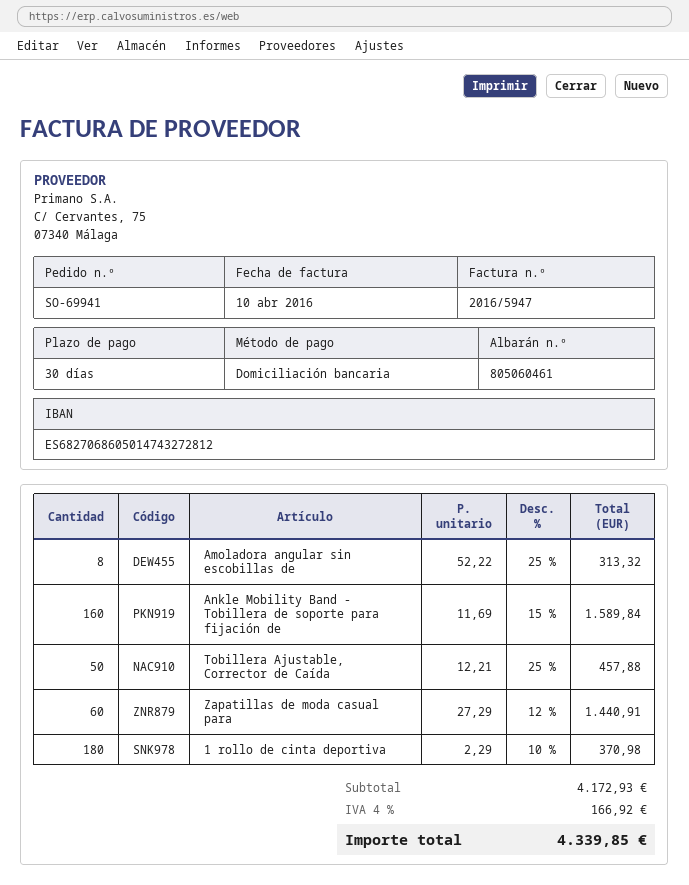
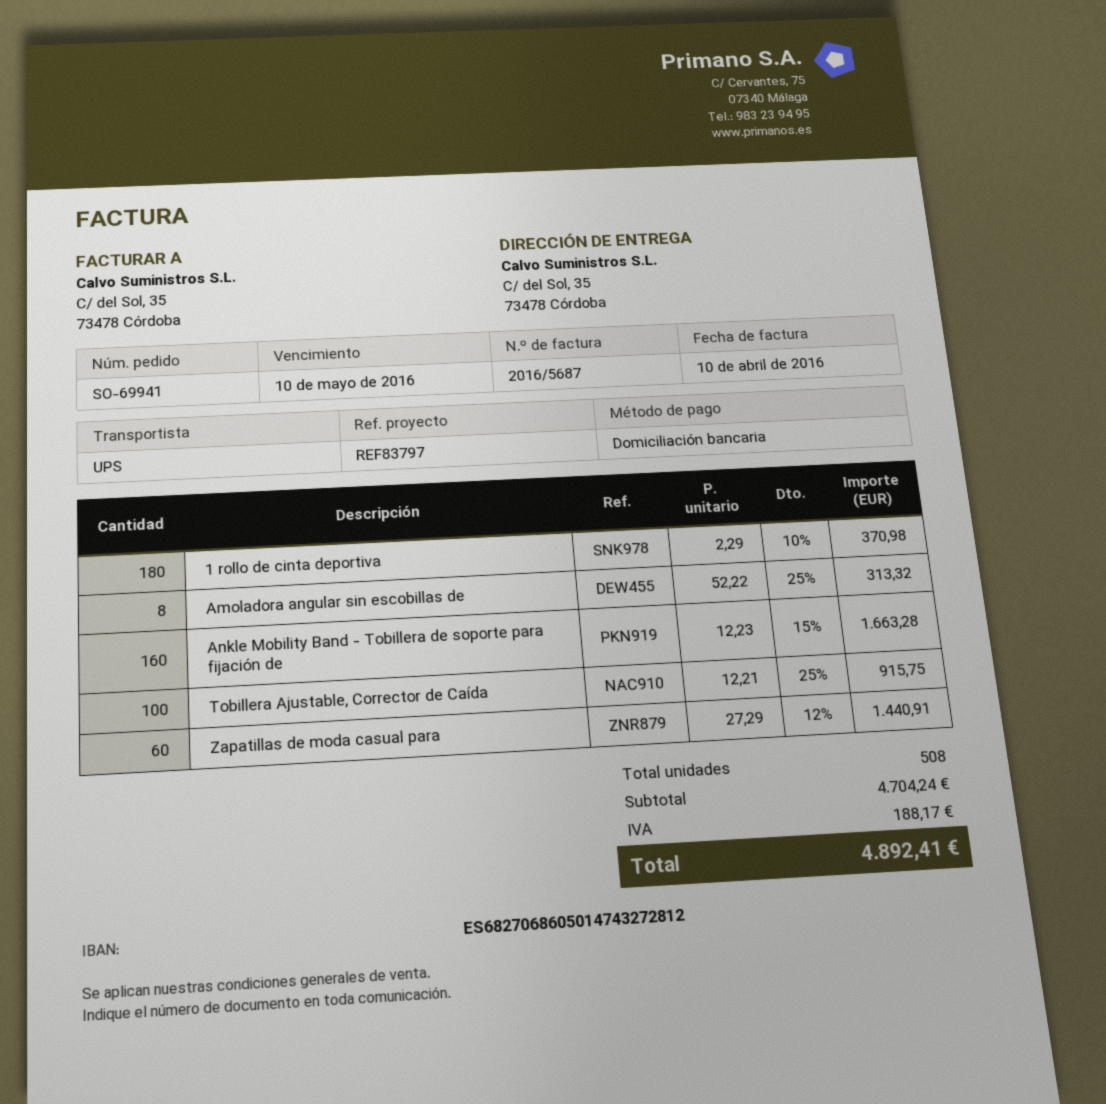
invoice number: 2016/5947 -> 2016/5687
Ankle Mobility Band - Tobillera de soporte para fijación de: 160 x 11.69 - 15% = 1589.84 -> 160 x 12.23 - 15% = 1663.28
Tobillera Ajustable, Corrector de Caída: 50 x 12.21 - 25% = 457.88 -> 100 x 12.21 - 25% = 915.75
subtotal: 4172.93 -> 4704.24
tax: 166.92 -> 188.17
total: 4339.85 -> 4892.41

